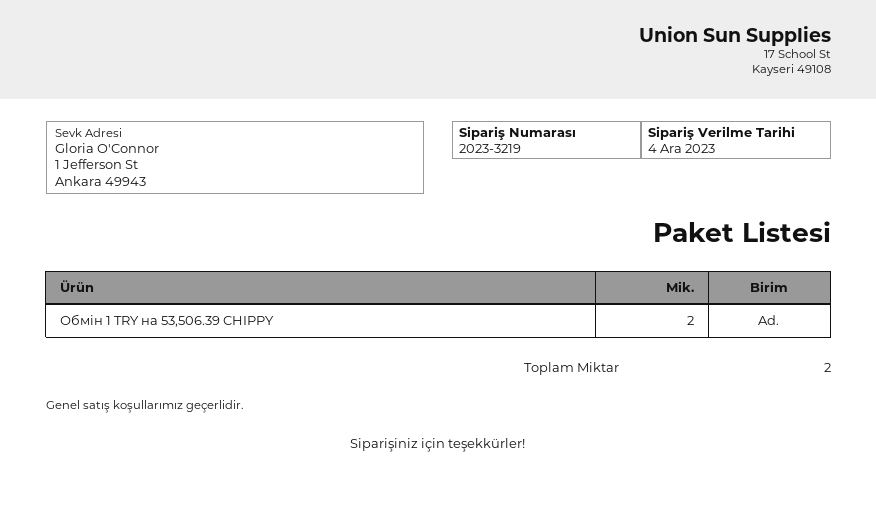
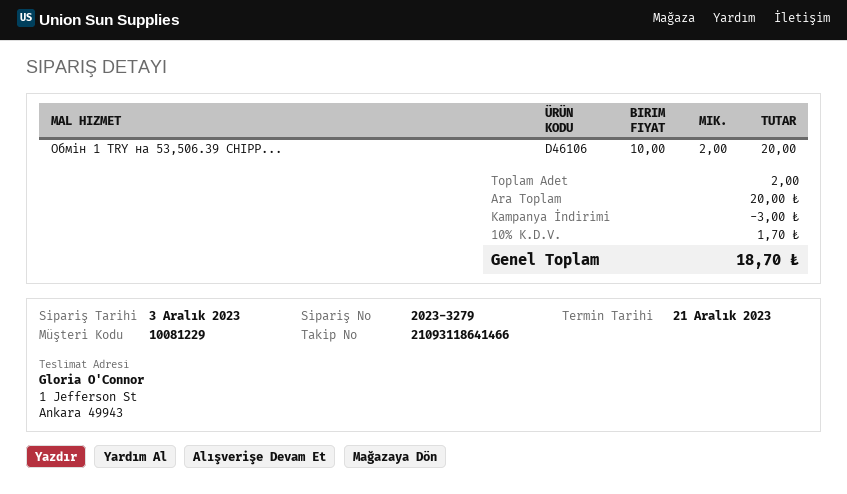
order number: 2023-3219 -> 2023-3279
order date: 2023-12-04 -> 2023-12-03

